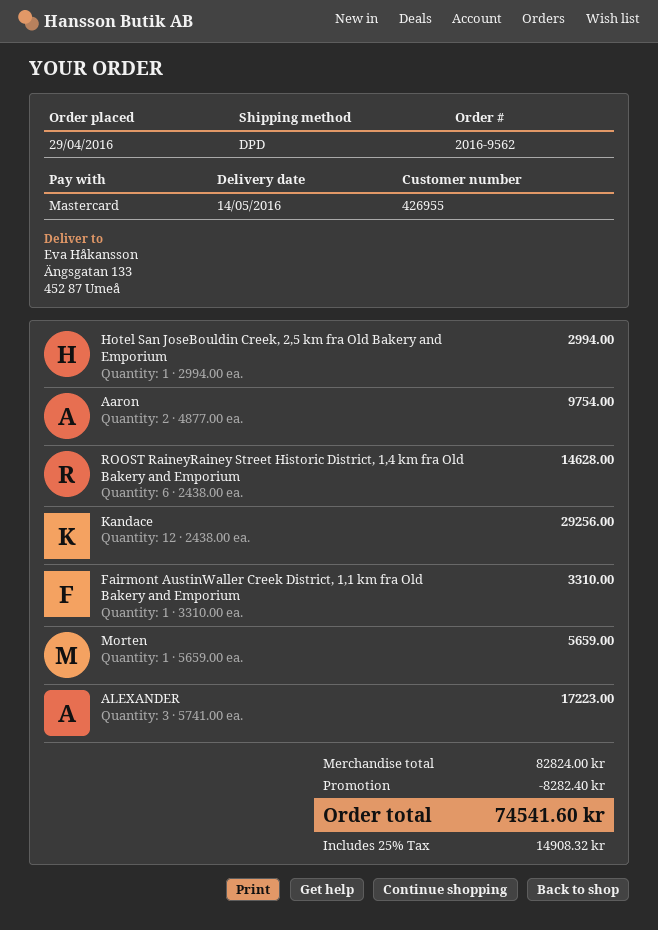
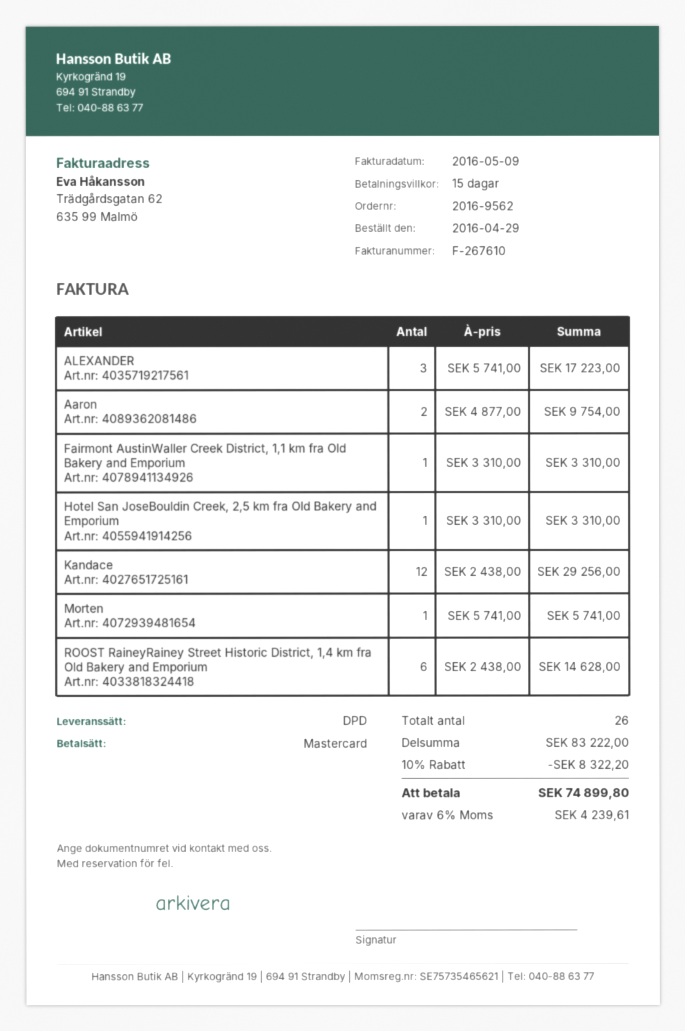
Hotel San JoseBouldin Creek, 2,5 km fra Old Bakery and Emporium: 1 x 2994.00 = 2994.00 -> 1 x 3310.00 = 3310.00
Morten: 1 x 5659.00 = 5659.00 -> 1 x 5741.00 = 5741.00
subtotal: 82824.00 -> 83222.00
discount: 8282.40 -> 8322.20
tax: 25% = 14908.32 -> 6% = 4239.61
total: 74541.60 -> 74899.80

